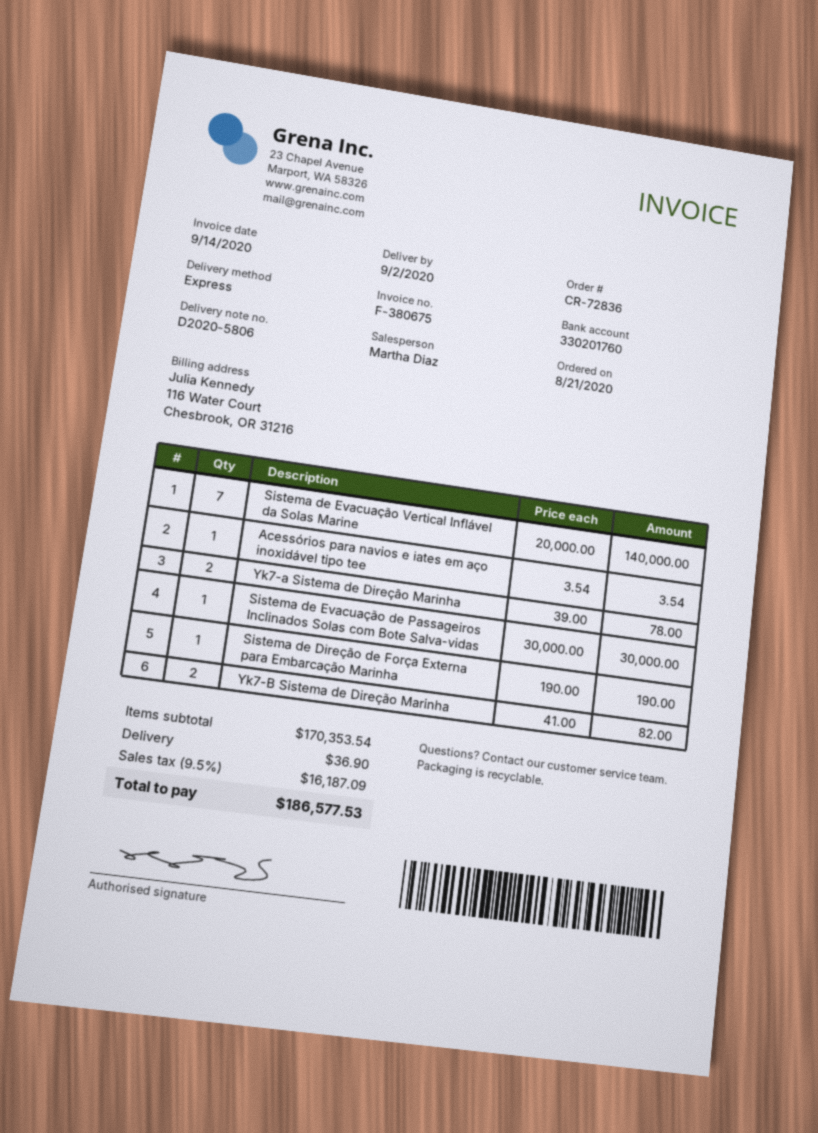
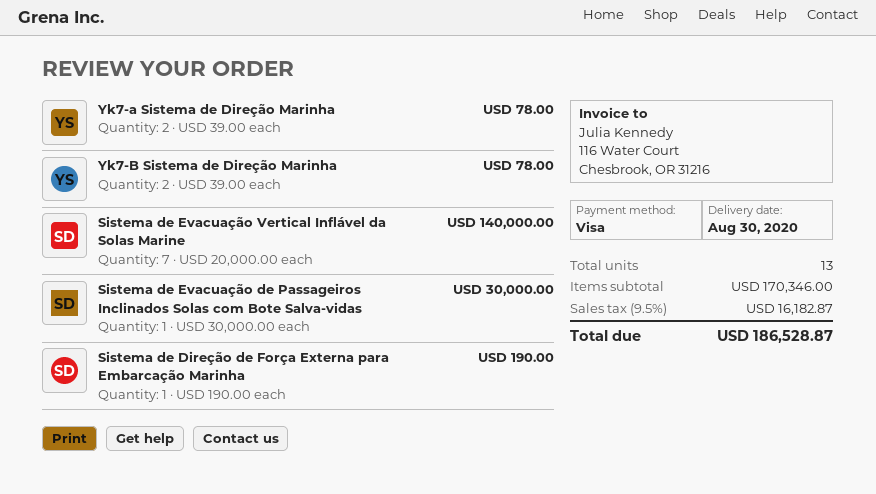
delivery date: 2020-09-02 -> 2020-08-30
Acessórios para navios e iates em aço inoxidável tipo tee: 1 x 3.54 = 3.54 -> none
Yk7-B Sistema de Direção Marinha: 2 x 41.00 = 82.00 -> 2 x 39.00 = 78.00
subtotal: 170353.54 -> 170346.00
shipping: 36.90 -> none
tax: 9.5% = 16187.09 -> 9.5% = 16182.87
total: 186577.53 -> 186528.87

